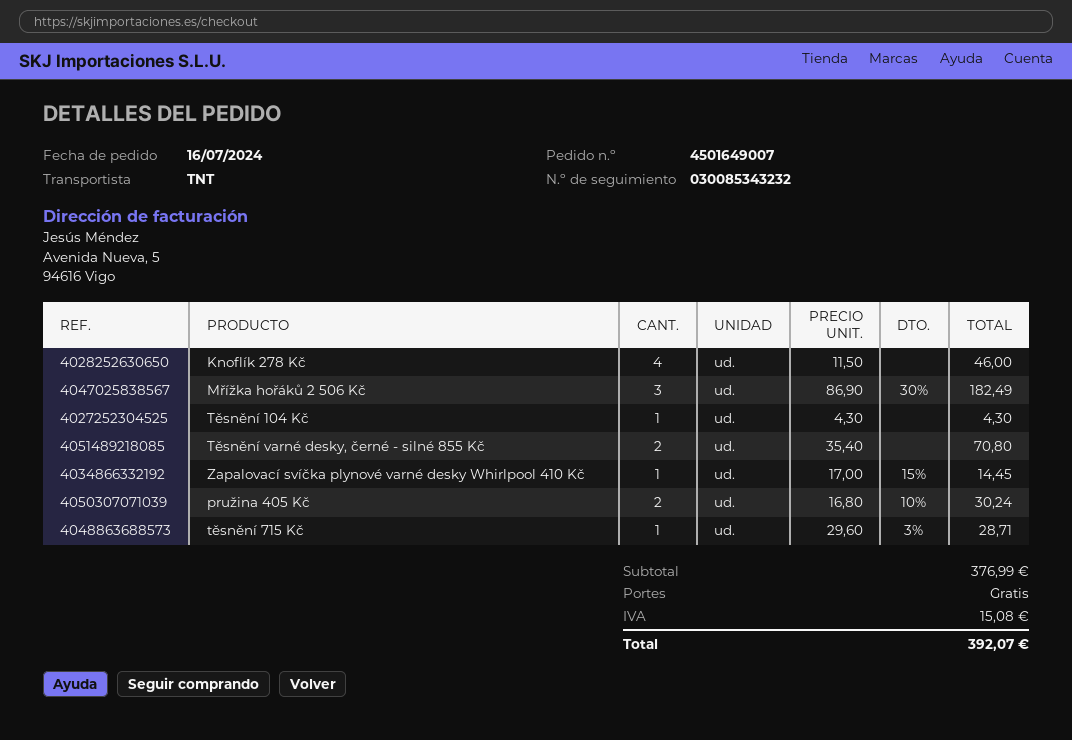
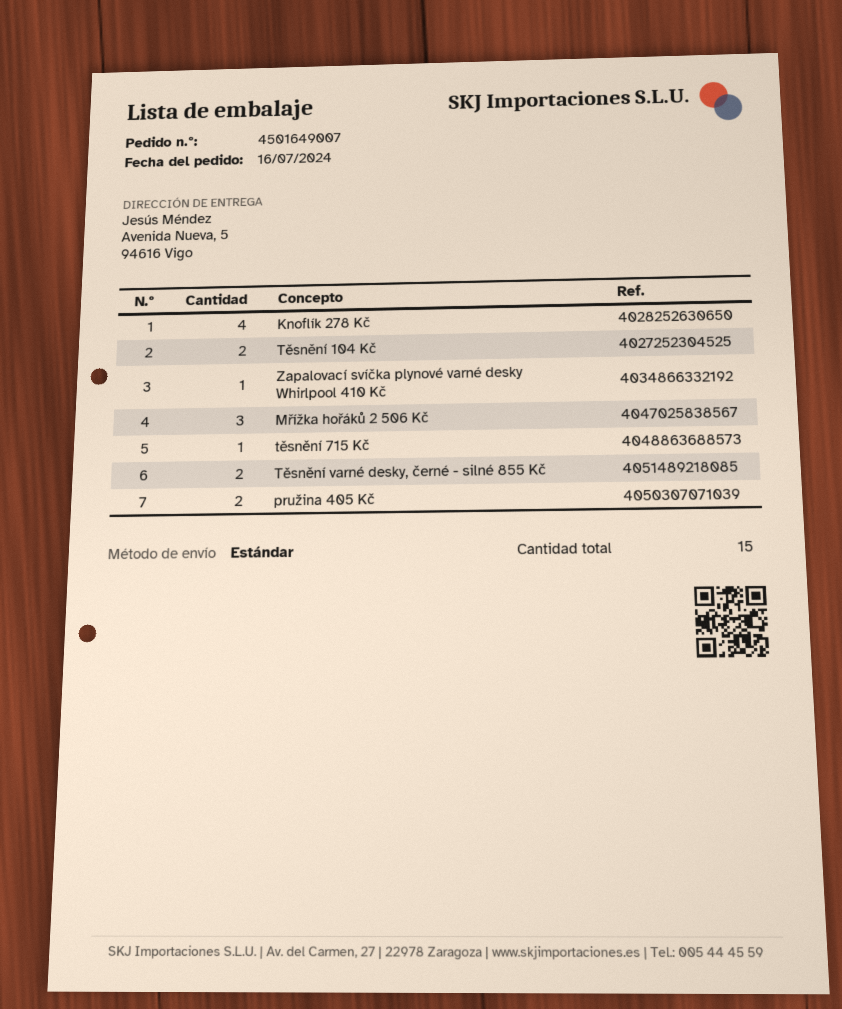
shipping method: TNT -> standard
Těsnění 104 Kč: 1 -> 2

